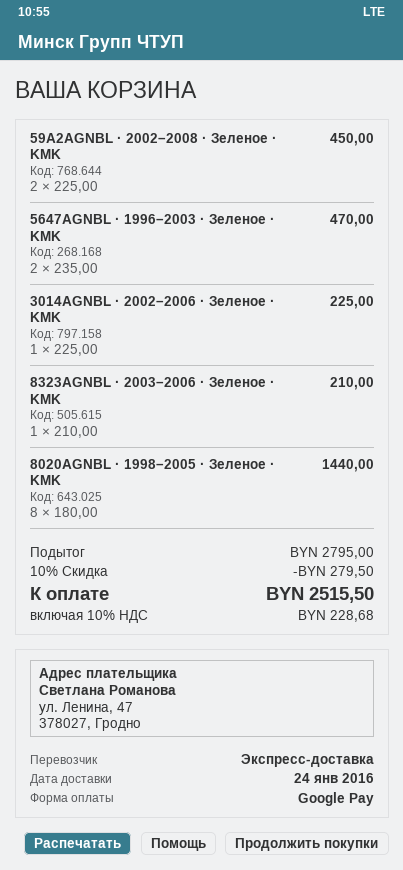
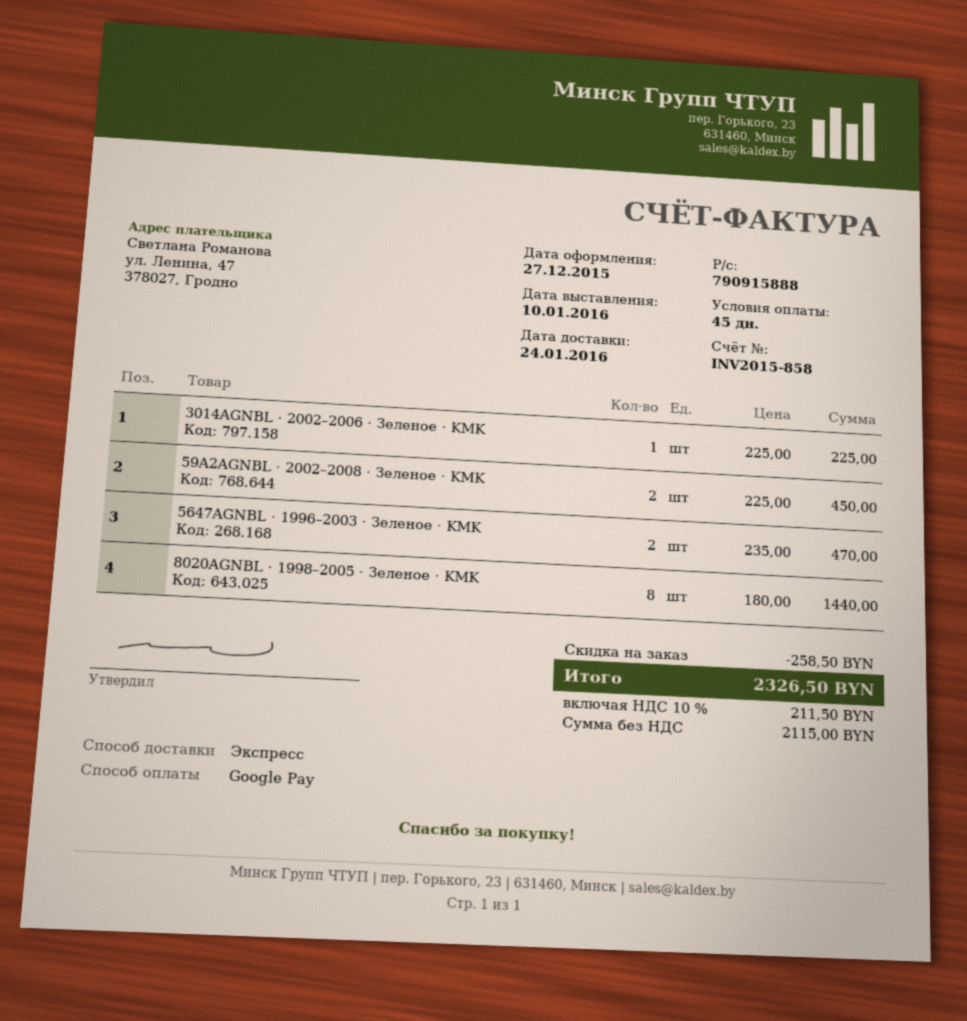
8323AGNBL · 2003–2006 · Зеленое · KMK: 1 x 210.00 = 210.00 -> none
discount: 279.50 -> 258.50
tax: 10% = 228.68 -> 10% = 211.50
total: 2515.50 -> 2326.50

